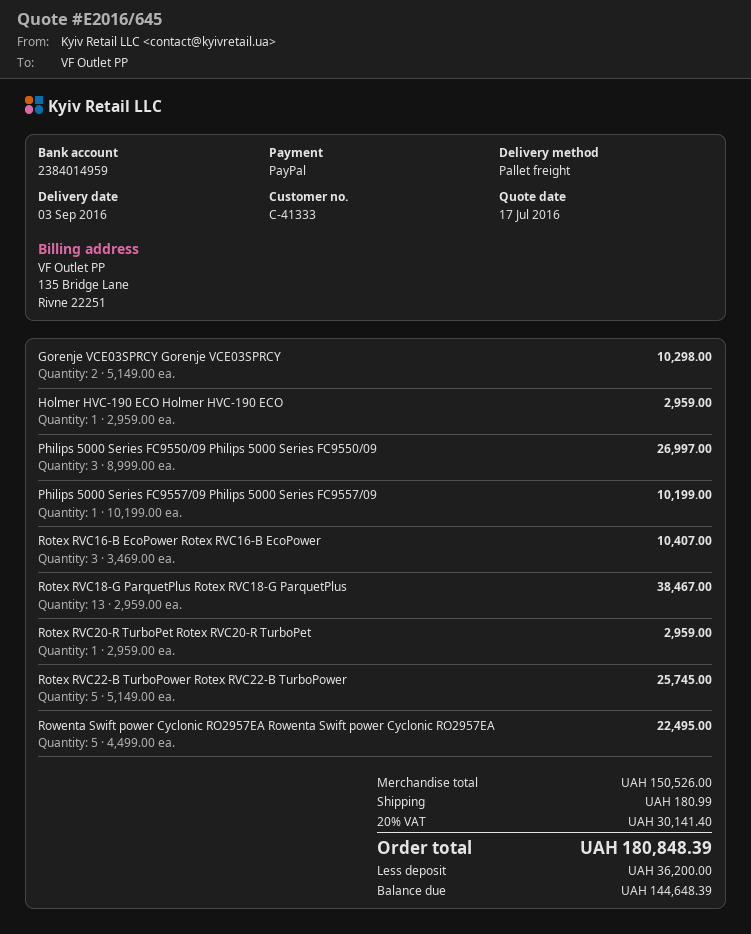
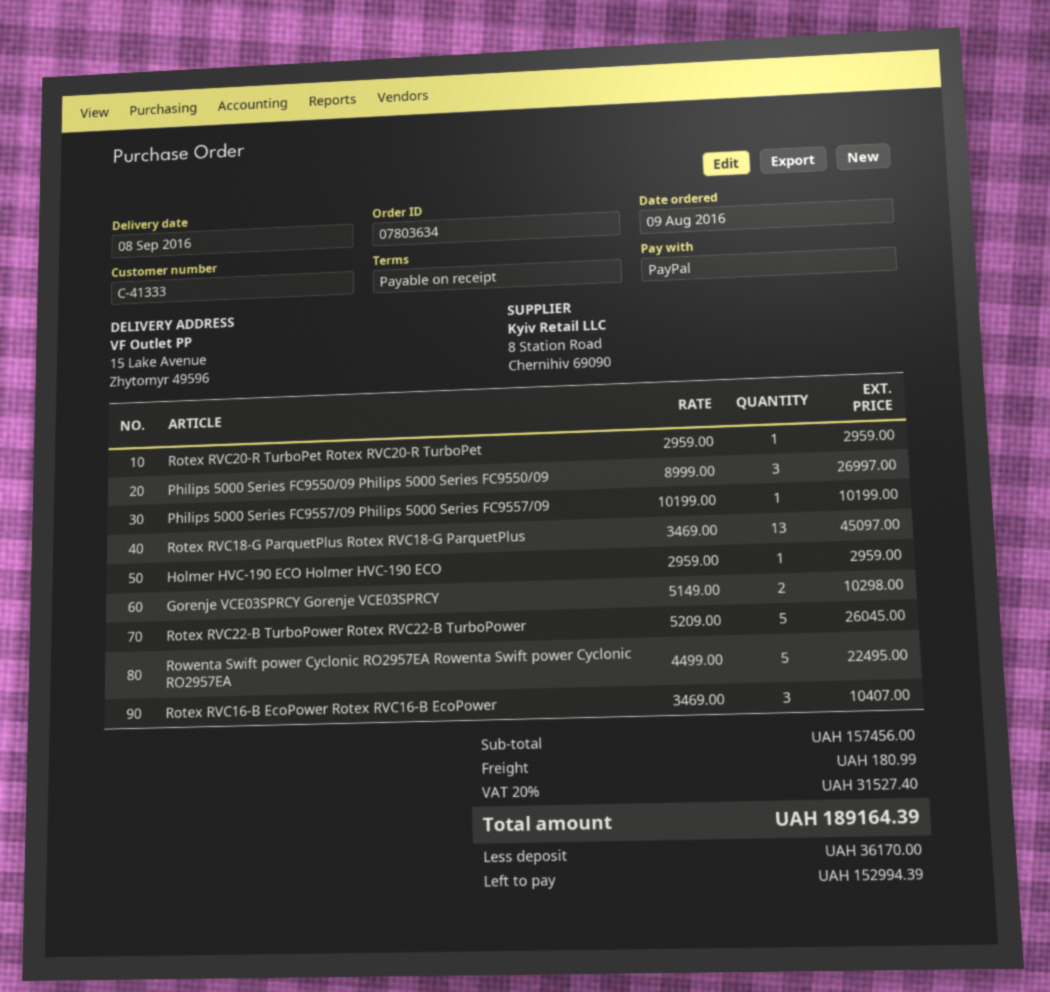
delivery date: 2016-09-03 -> 2016-09-08
Rotex RVC18-G ParquetPlus Rotex RVC18-G ParquetPlus: 13 x 2959.00 = 38467.00 -> 13 x 3469.00 = 45097.00
Rotex RVC22-B TurboPower Rotex RVC22-B TurboPower: 5 x 5149.00 = 25745.00 -> 5 x 5209.00 = 26045.00
subtotal: 150526.00 -> 157456.00
tax: 20% = 30141.40 -> 20% = 31527.40
total: 180848.39 -> 189164.39
deposit: 36200.00 -> 36170.00
balance: 144648.39 -> 152994.39

